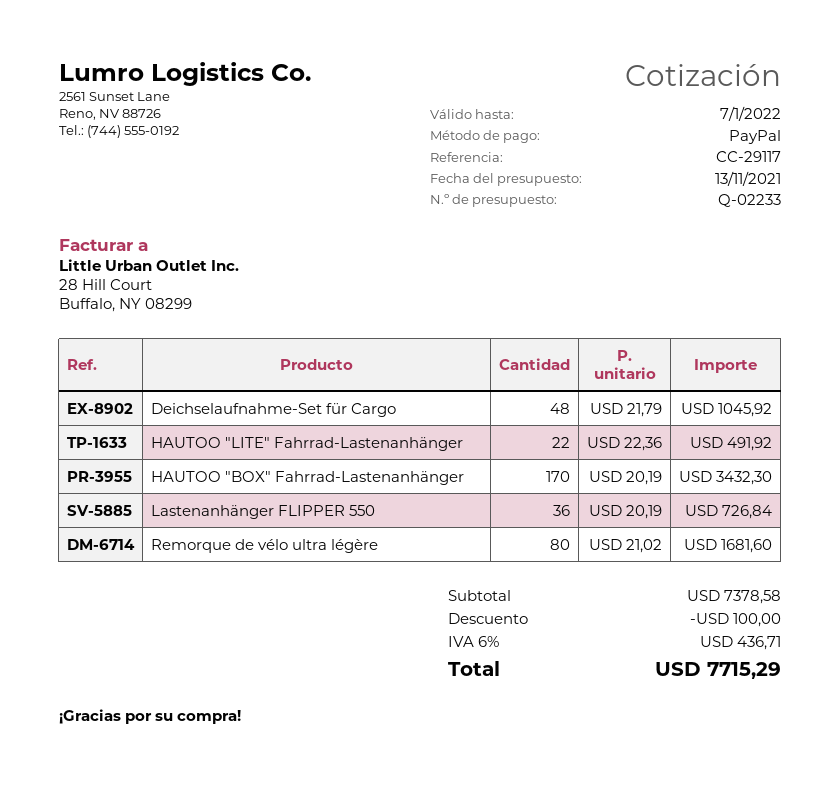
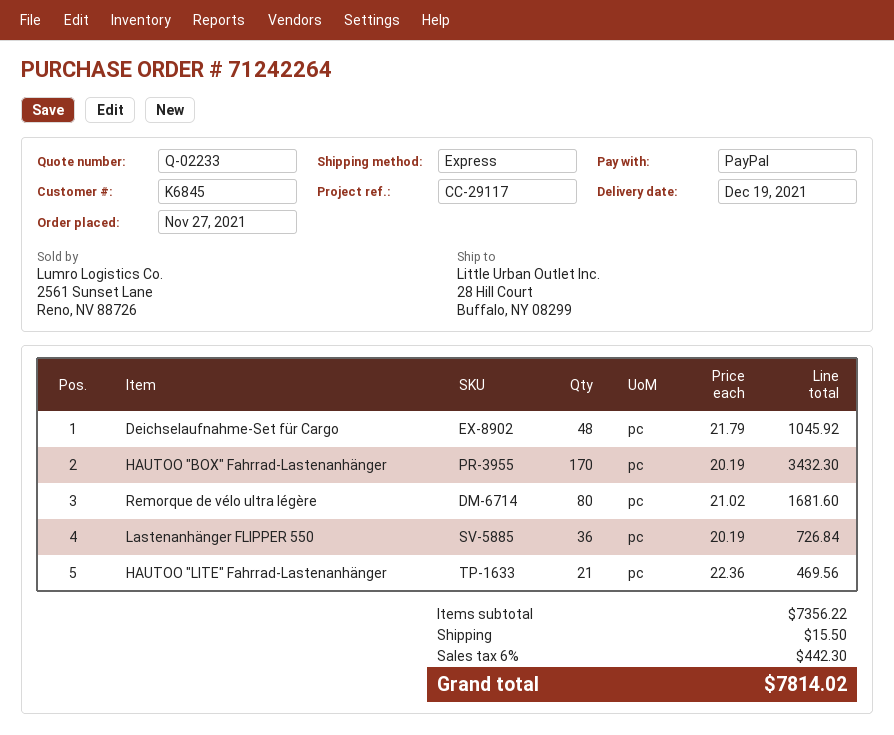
HAUTOO "LITE" Fahrrad-Lastenanhänger: 22 x 22.36 = 491.92 -> 21 x 22.36 = 469.56
subtotal: 7378.58 -> 7356.22
discount: 100.00 -> none
shipping: none -> 15.50
tax: 6% = 436.71 -> 6% = 442.30
total: 7715.29 -> 7814.02

